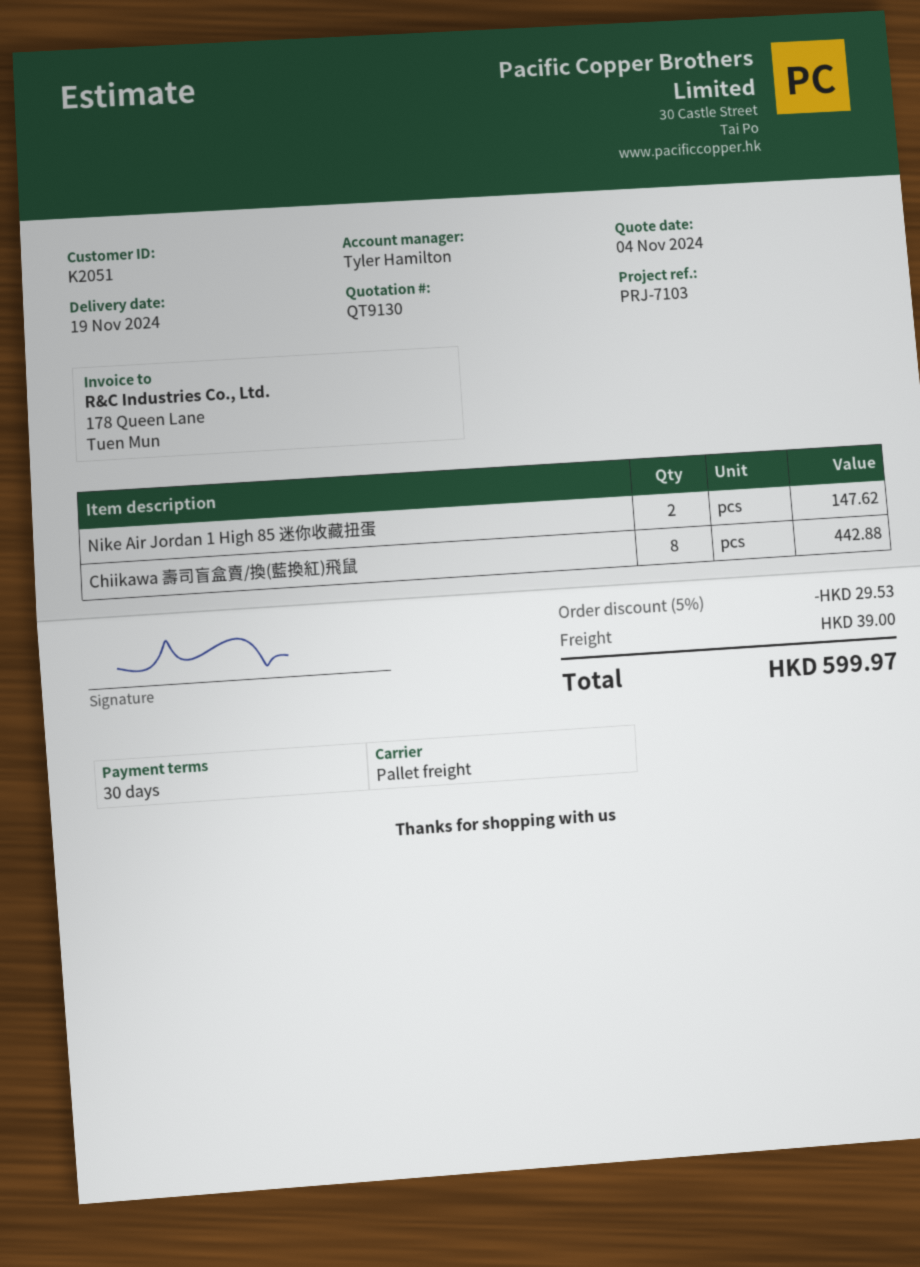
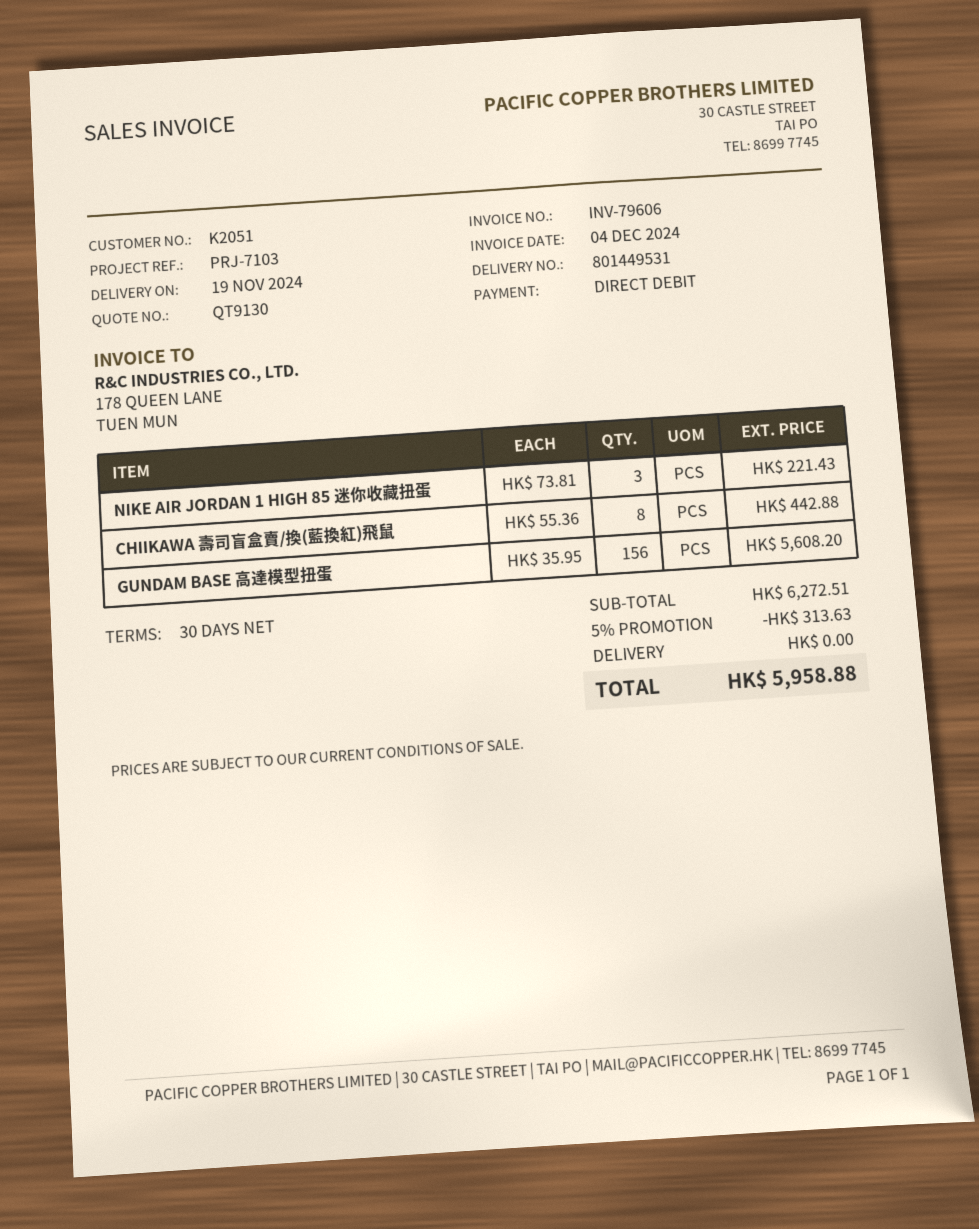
Nike Air Jordan 1 High 85 迷你收藏扭蛋: 2 for 147.62 -> 3 for 221.43
GUNDAM BASE 高達模型扭蛋: none -> 156 for 5608.20
discount: 5% = 29.53 -> 5% = 313.63
shipping: 39.00 -> 0.00
total: 599.97 -> 5958.88

